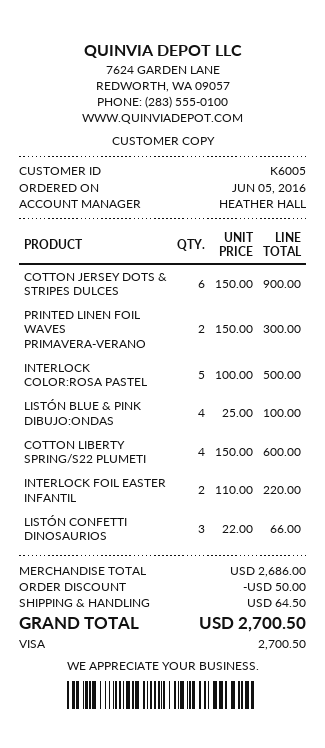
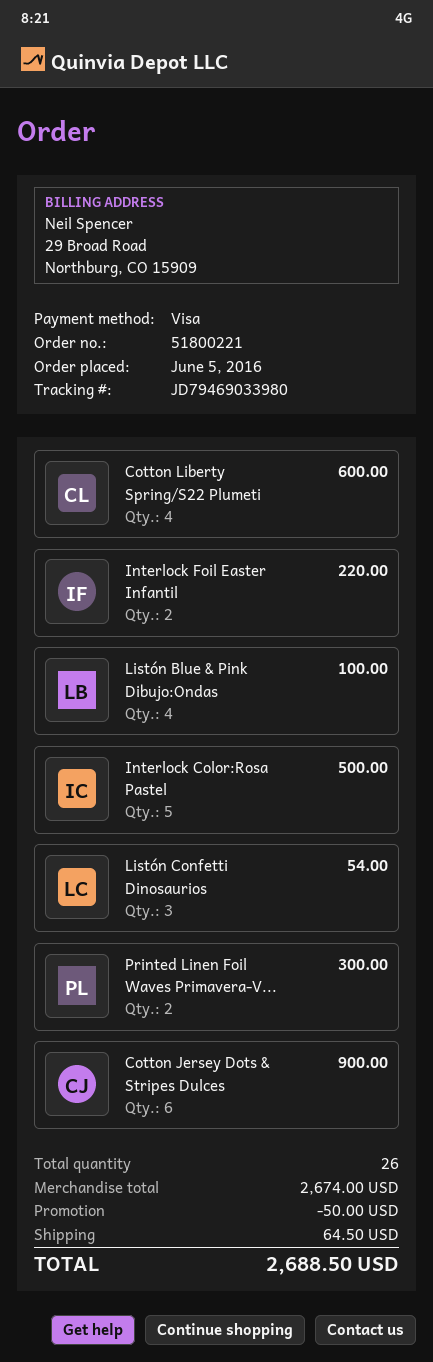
LISTÓN CONFETTI DINOSAURIOS: 3 for 66.00 -> 3 for 54.00
subtotal: 2686.00 -> 2674.00
total: 2700.50 -> 2688.50

